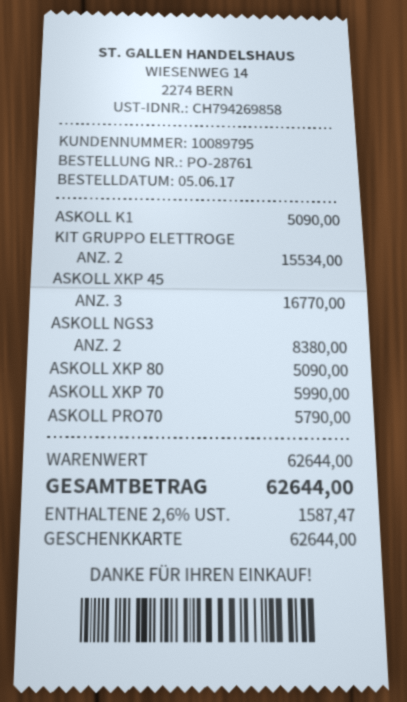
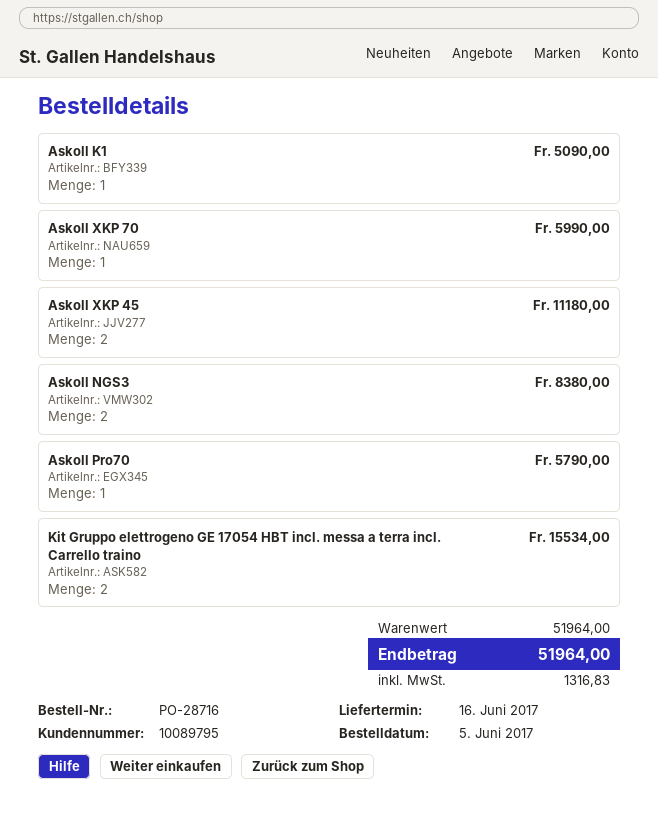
order number: PO-28761 -> PO-28716
ASKOLL XKP 45: 3 for 16770.00 -> 2 for 11180.00
ASKOLL XKP 80: 1 for 5090.00 -> none
subtotal: 62644.00 -> 51964.00
tax: 1587.47 -> 1316.83
total: 62644.00 -> 51964.00

